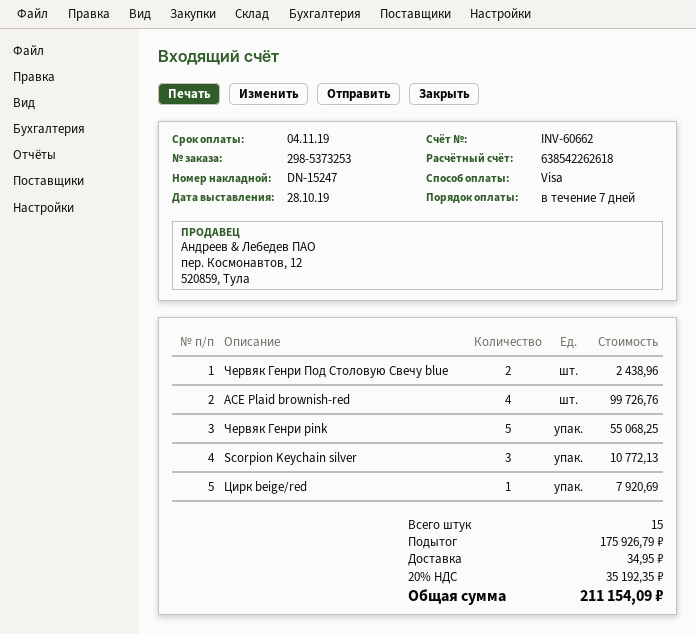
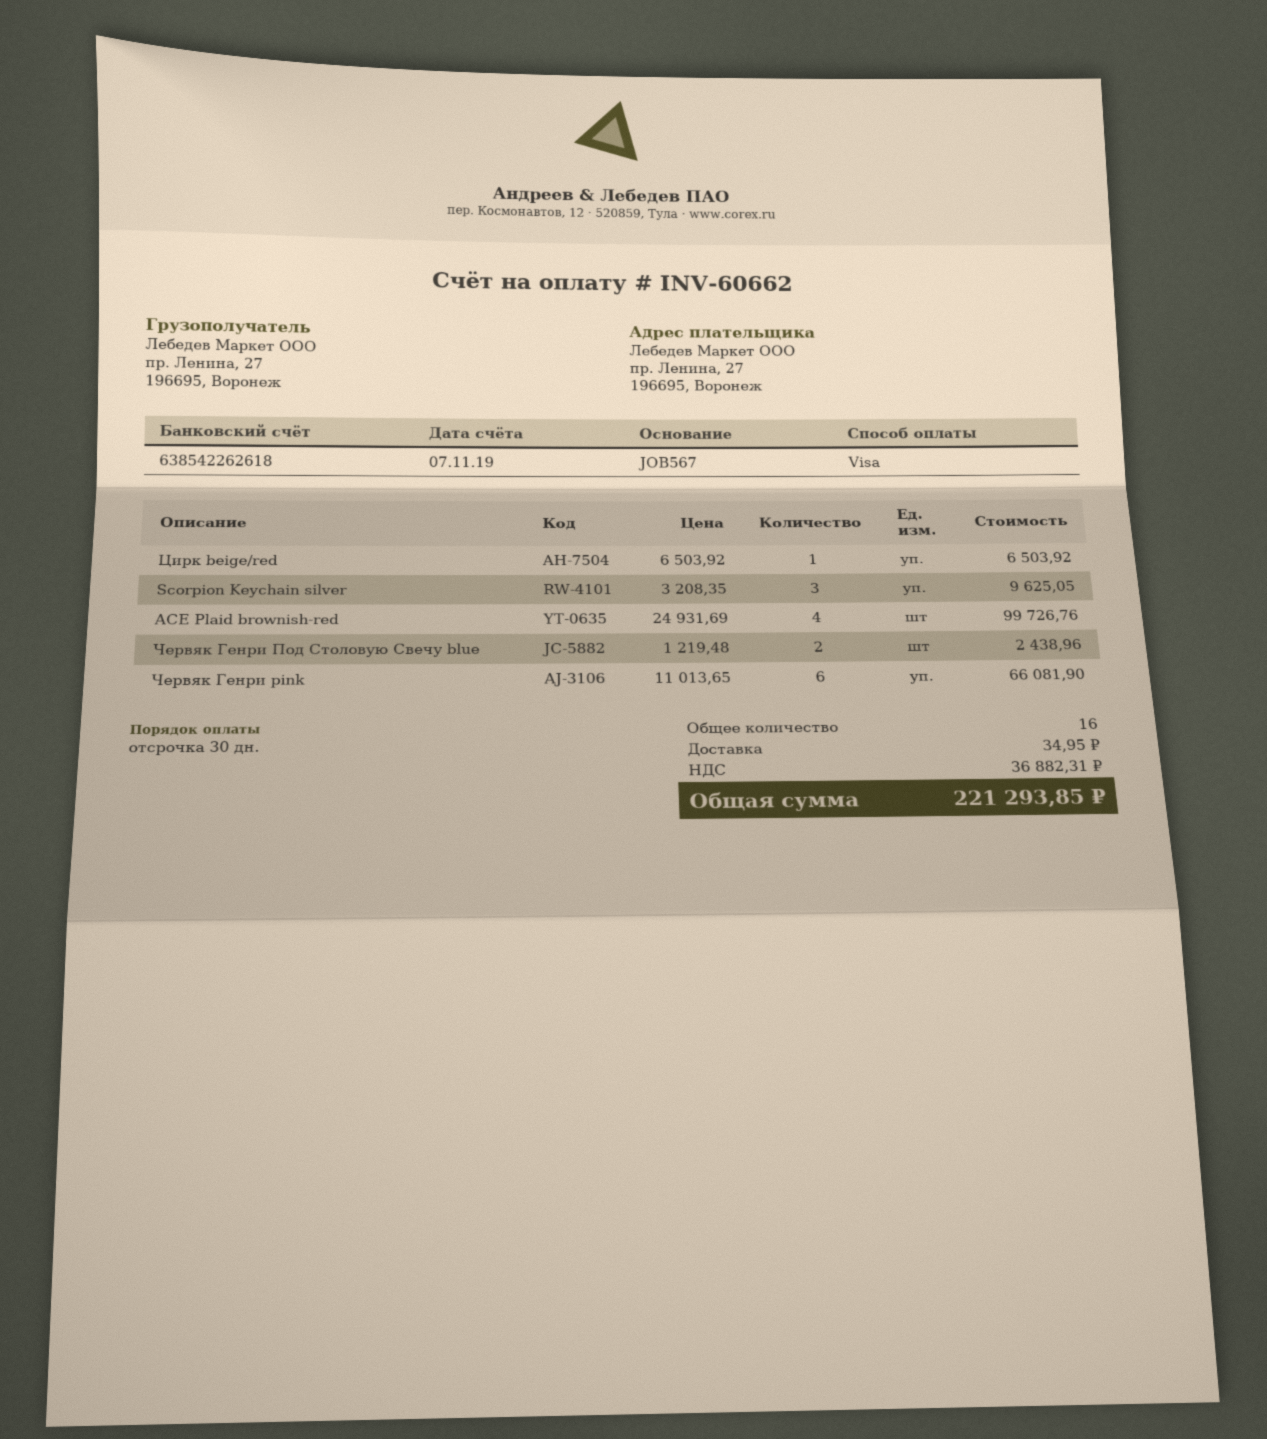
invoice date: 2019-10-28 -> 2019-11-07
payment terms: 7 days -> 30 days
Червяк Генри pink: 5 for 55068.25 -> 6 for 66081.90
Scorpion Keychain silver: 3 for 10772.13 -> 3 for 9625.05
Цирк beige/red: 1 for 7920.69 -> 1 for 6503.92
total quantity: 15 -> 16
tax: 35192.35 -> 36882.31
total: 211154.09 -> 221293.85

